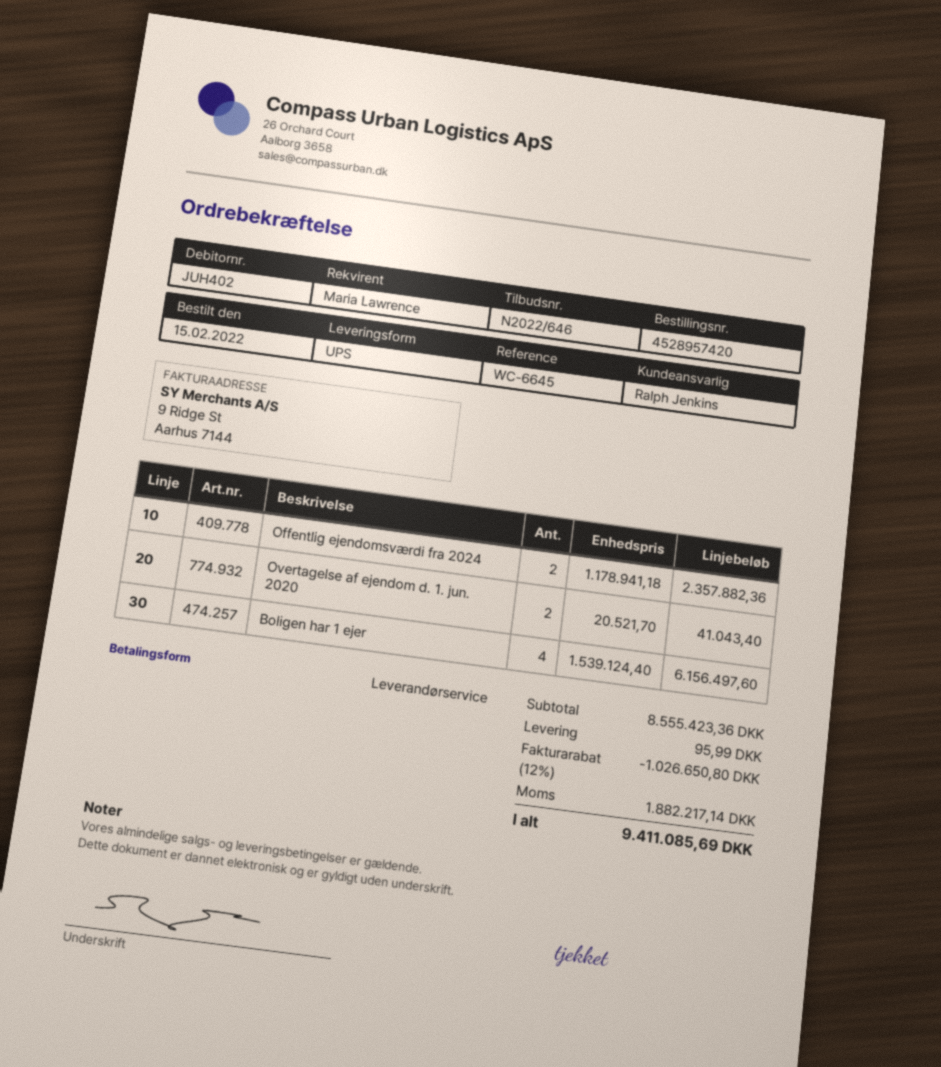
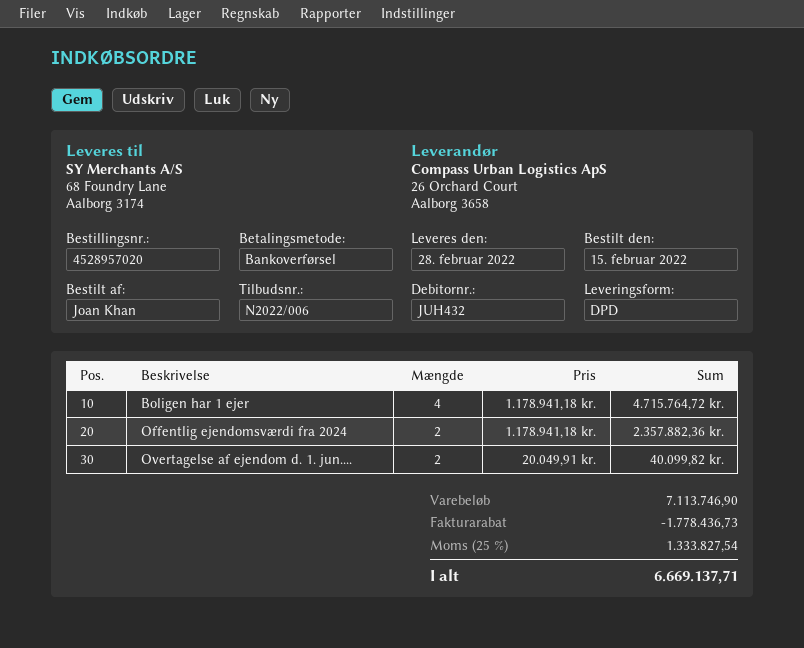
quote number: N2022/646 -> N2022/006
order number: 4528957420 -> 4528957020
customer number: JUH402 -> JUH432
ordered by: Maria Lawrence -> Joan Khan
payment method: direct debit -> bank transfer
shipping method: UPS -> DPD
Overtagelse af ejendom d. 1. jun. 2020: 2 x 20521.70 = 41043.40 -> 2 x 20049.91 = 40099.82
Boligen har 1 ejer: 4 x 1539124.40 = 6156497.60 -> 4 x 1178941.18 = 4715764.72
subtotal: 8555423.36 -> 7113746.90
discount: 1026650.80 -> 1778436.73
shipping: 95.99 -> none
tax: 1882217.14 -> 1333827.54
total: 9411085.69 -> 6669137.71

